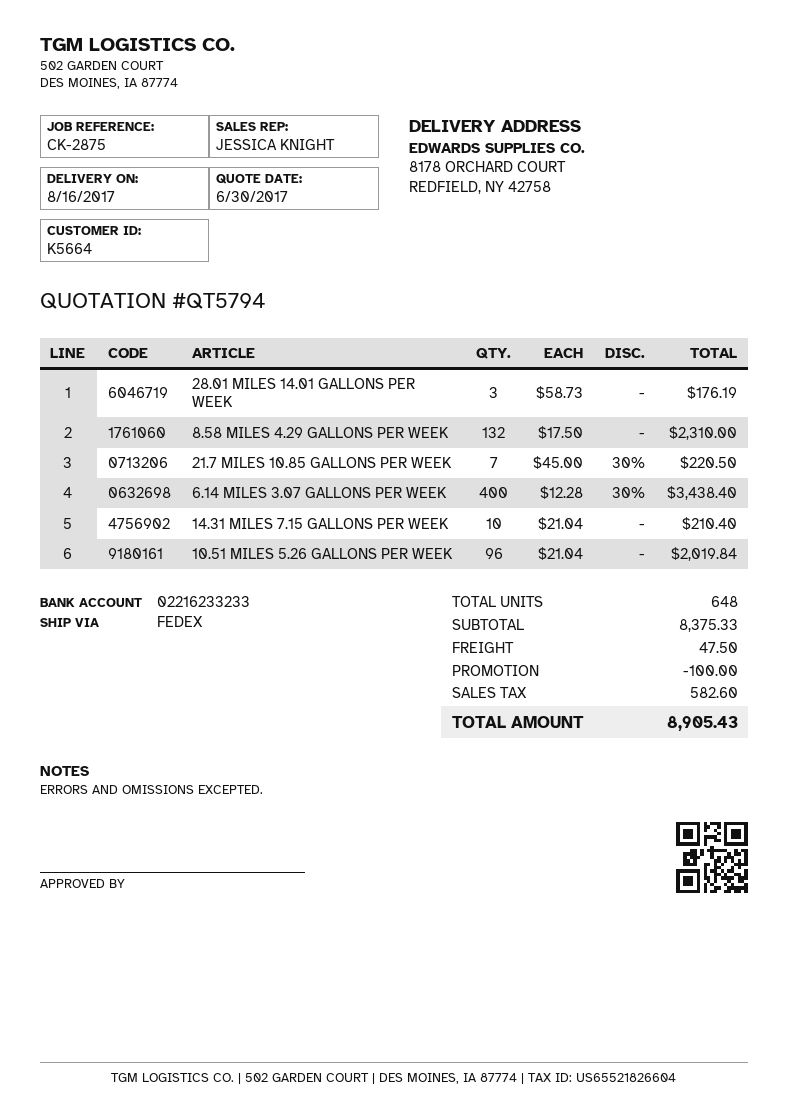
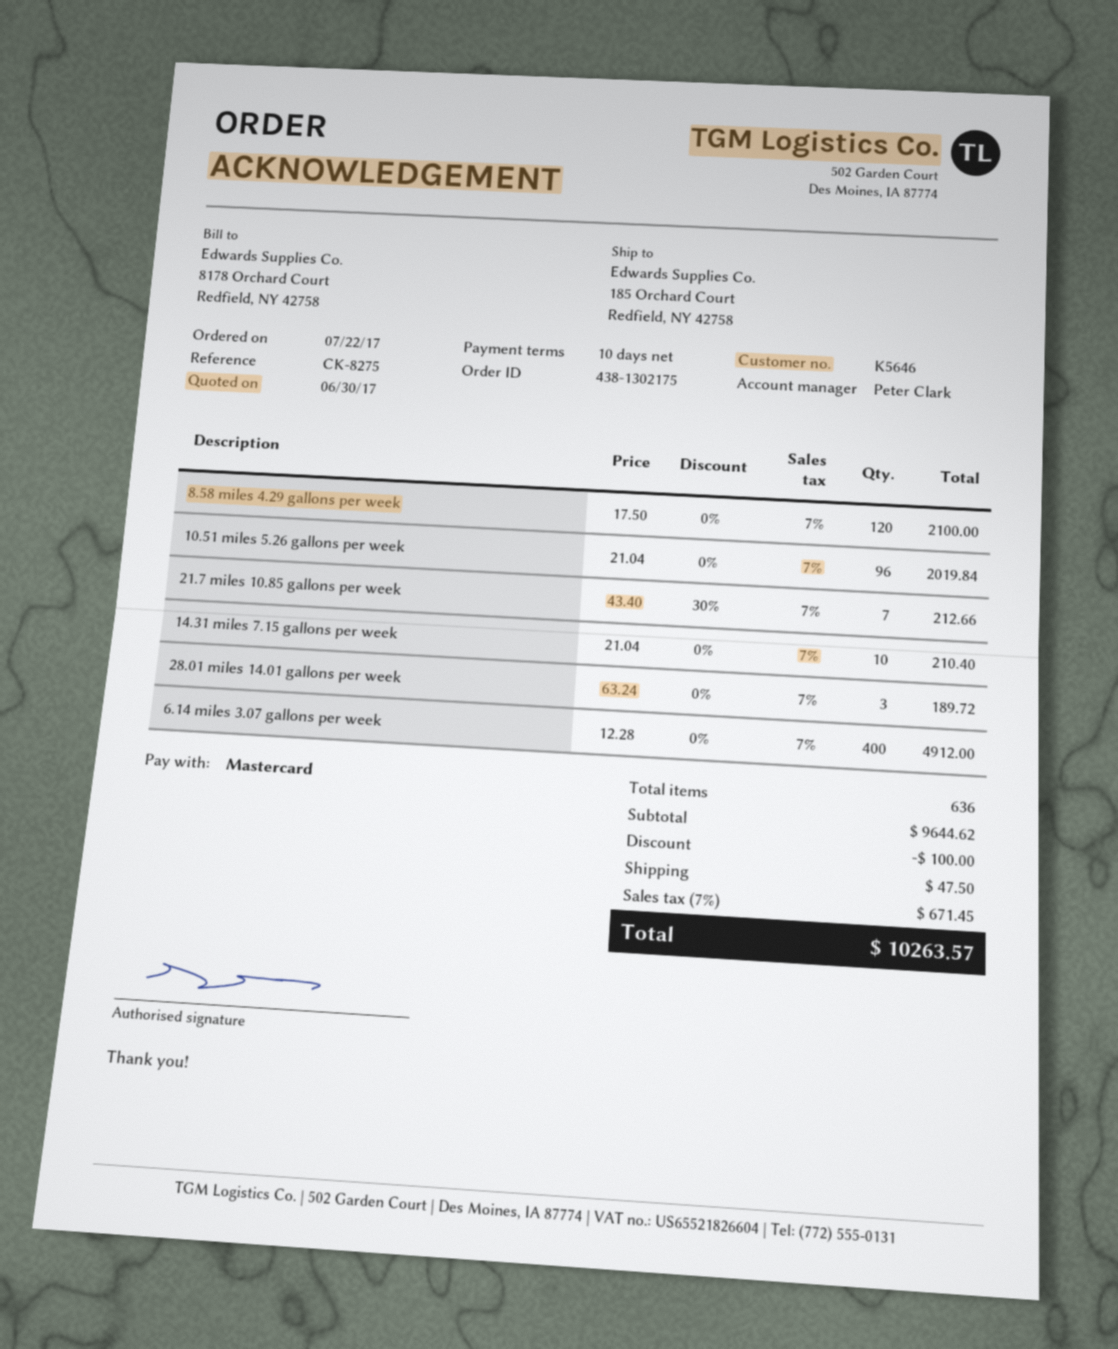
customer number: K5664 -> K5646
reference: CK-2875 -> CK-8275
sales rep: JESSICA KNIGHT -> Peter Clark
ship to: 8178 ORCHARD COURT, REDFIELD, NY 42758 -> 185 Orchard Court, Redfield, NY 42758
28.01 MILES 14.01 GALLONS PER WEEK: 3 x 58.73 = 176.19 -> 3 x 63.24 = 189.72
8.58 MILES 4.29 GALLONS PER WEEK: 132 x 17.50 = 2310.00 -> 120 x 17.50 = 2100.00
21.7 MILES 10.85 GALLONS PER WEEK: 7 x 45.00 - 30% = 220.50 -> 7 x 43.40 - 30% = 212.66
6.14 MILES 3.07 GALLONS PER WEEK: 400 x 12.28 - 30% = 3438.40 -> 400 x 12.28 = 4912.00
total quantity: 648 -> 636
subtotal: 8375.33 -> 9644.62
tax: 582.60 -> 671.45
total: 8905.43 -> 10263.57

